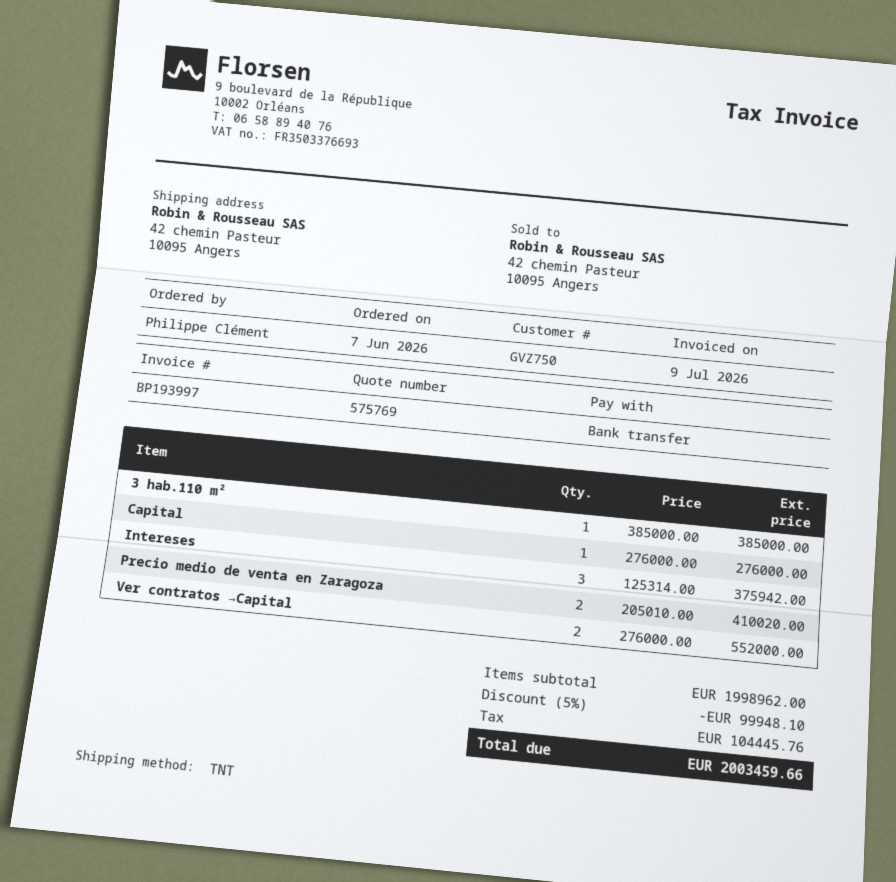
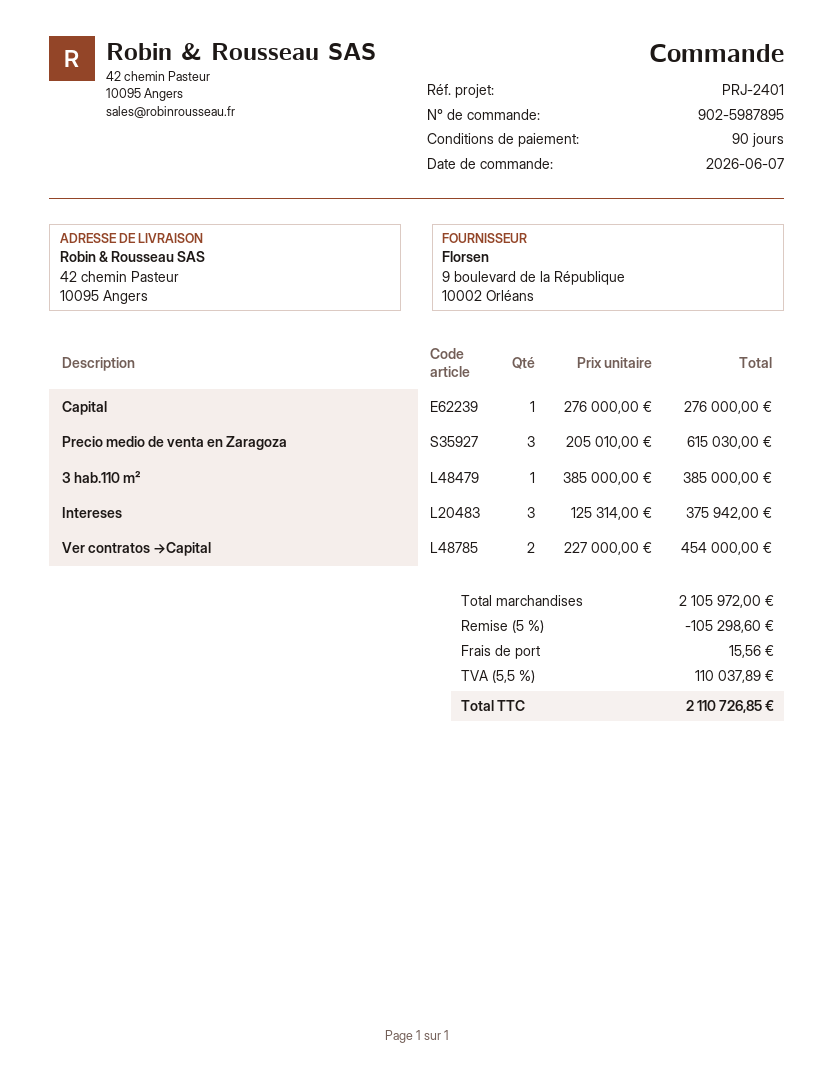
Precio medio de venta en Zaragoza: 2 x 205010.00 = 410020.00 -> 3 x 205010.00 = 615030.00
Ver contratos →Capital: 2 x 276000.00 = 552000.00 -> 2 x 227000.00 = 454000.00
subtotal: 1998962.00 -> 2105972.00
discount: 5% = 99948.10 -> 5% = 105298.60
shipping: none -> 15.56
tax: 104445.76 -> 110037.89
total: 2003459.66 -> 2110726.85

